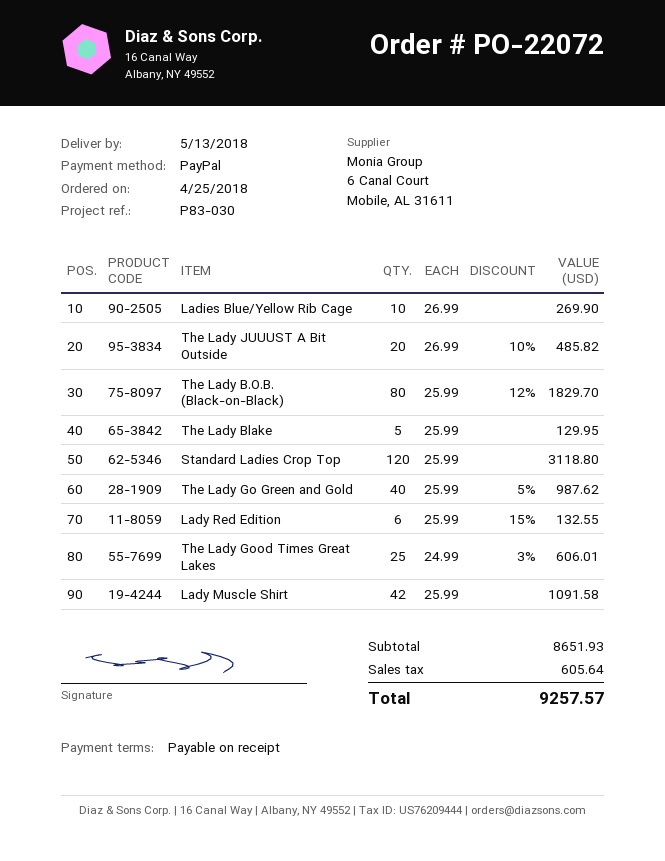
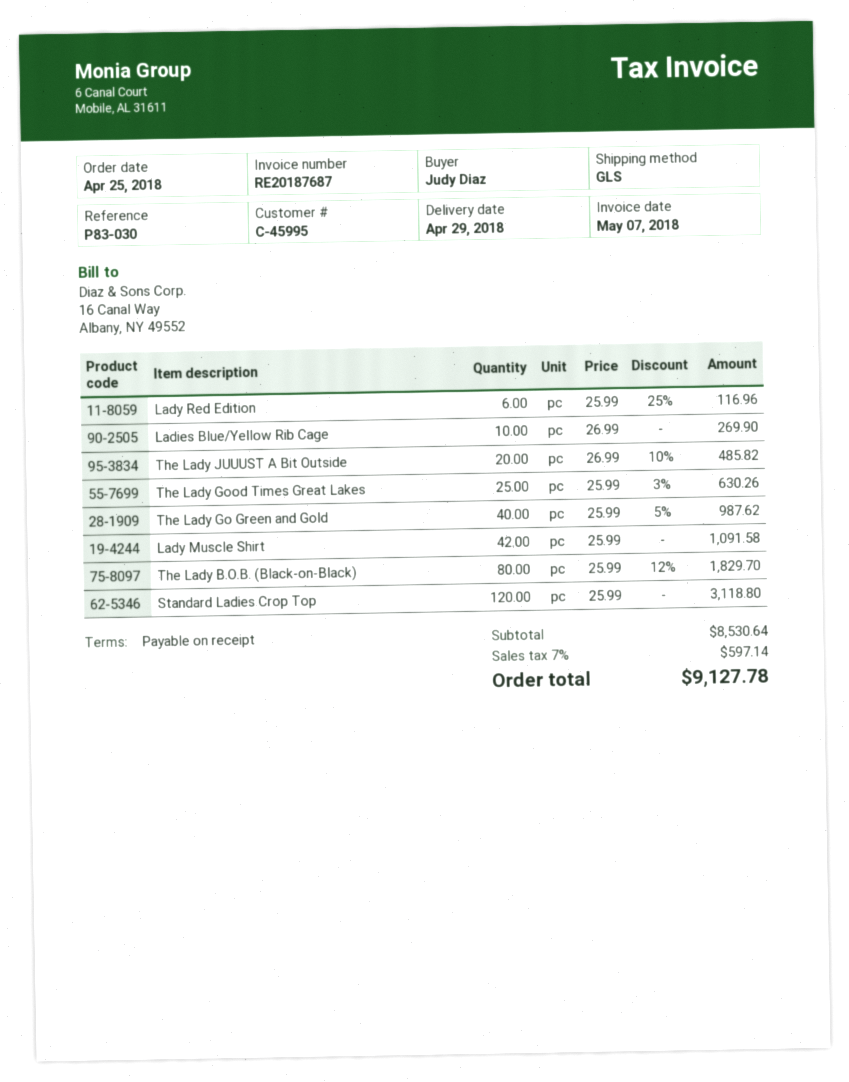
delivery date: 2018-05-13 -> 2018-04-29
The Lady Blake: 5 x 25.99 = 129.95 -> none
Lady Red Edition: 6 x 25.99 - 15% = 132.55 -> 6 x 25.99 - 25% = 116.96
The Lady Good Times Great Lakes: 25 x 24.99 - 3% = 606.01 -> 25 x 25.99 - 3% = 630.26
subtotal: 8651.93 -> 8530.64
tax: 605.64 -> 597.14
total: 9257.57 -> 9127.78

